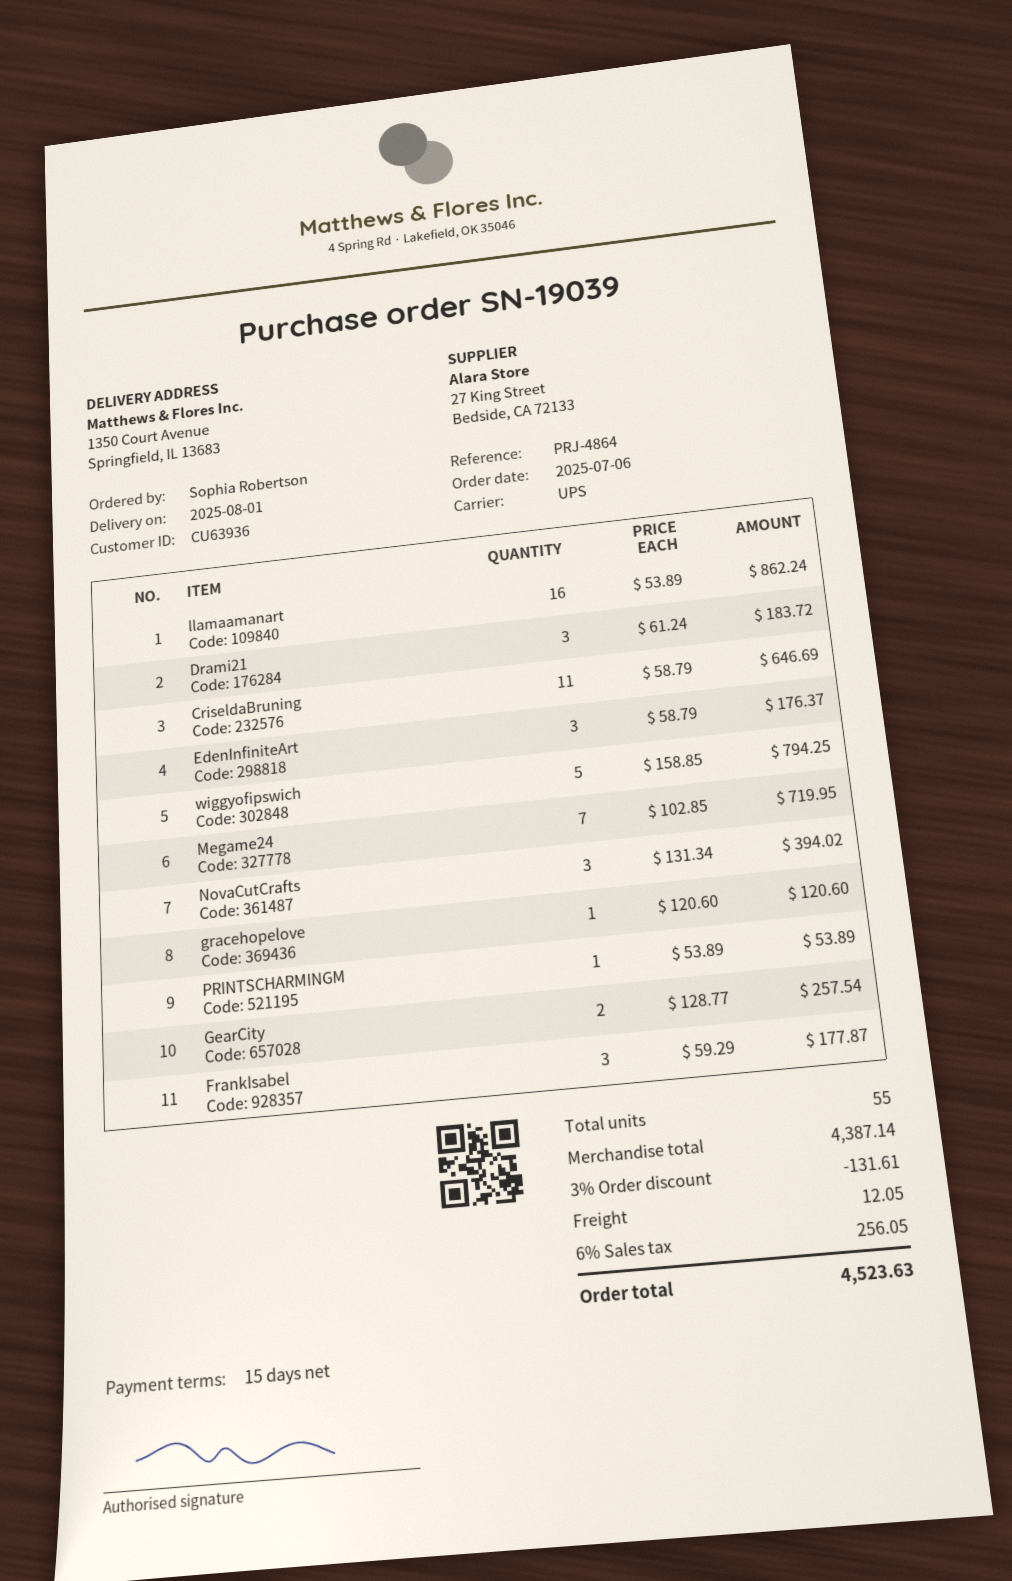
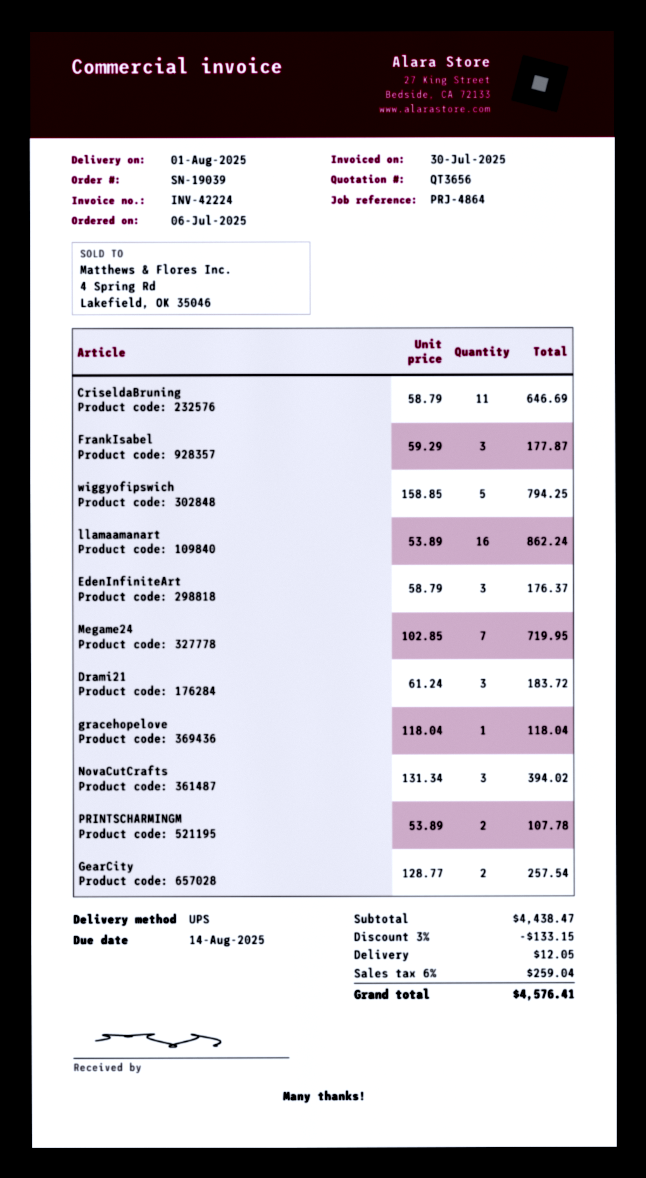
gracehopelove: 1 x 120.60 = 120.60 -> 1 x 118.04 = 118.04
PRINTSCHARMINGM: 1 x 53.89 = 53.89 -> 2 x 53.89 = 107.78
subtotal: 4387.14 -> 4438.47
discount: 3% = 131.61 -> 3% = 133.15
tax: 6% = 256.05 -> 6% = 259.04
total: 4523.63 -> 4576.41

